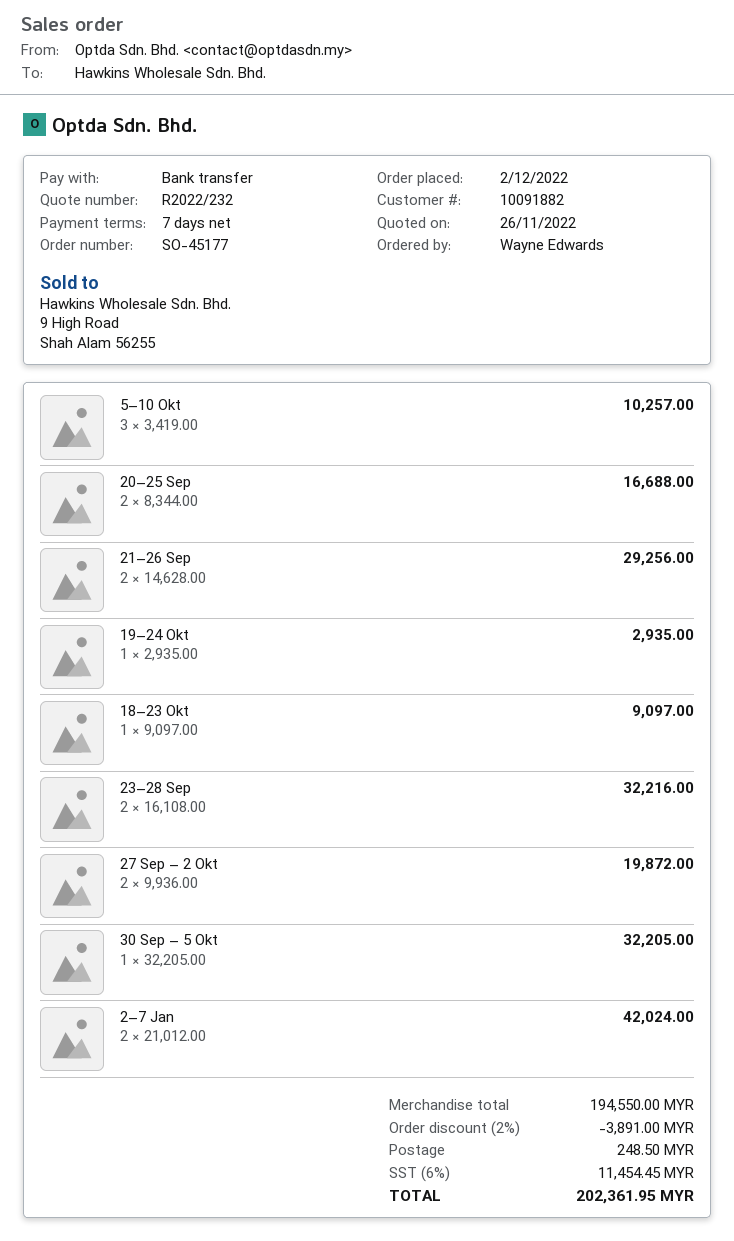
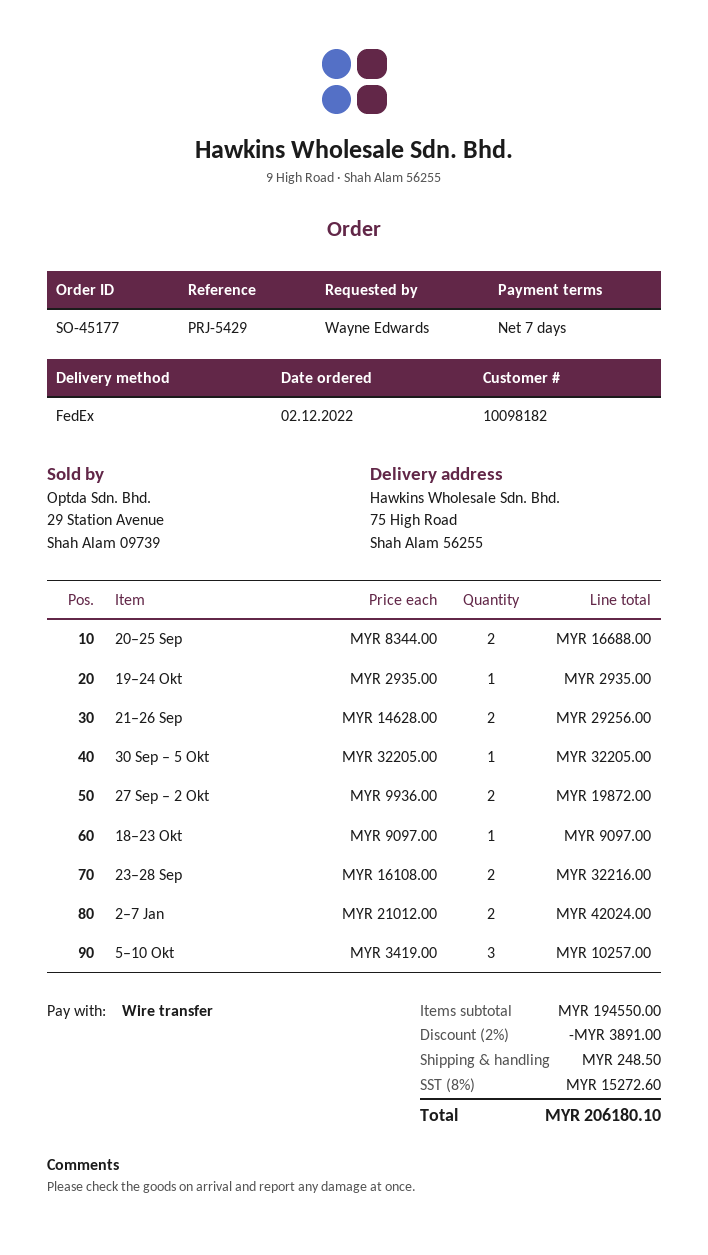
customer number: 10091882 -> 10098182
tax: 6% = 11454.45 -> 8% = 15272.60
total: 202361.95 -> 206180.10

